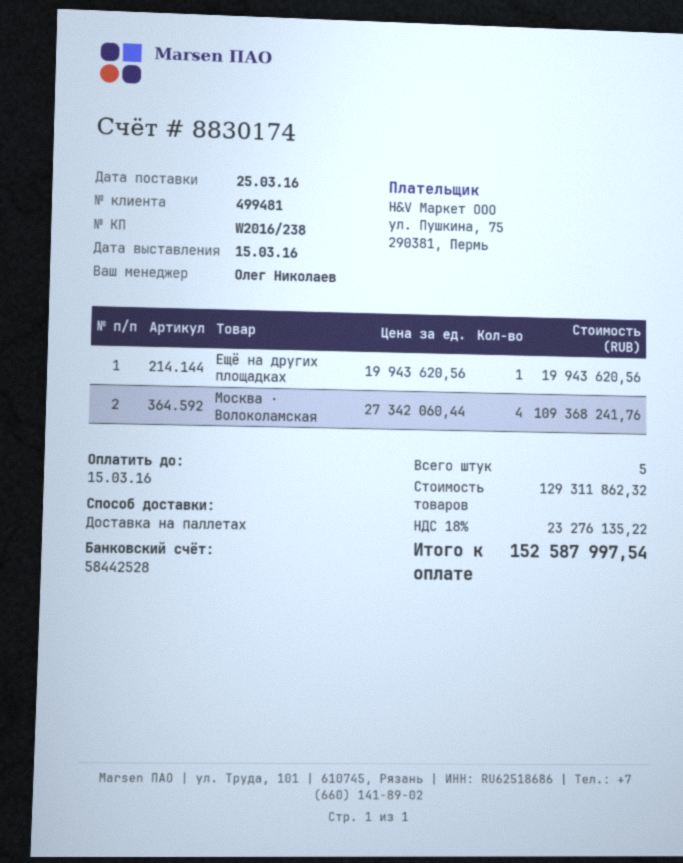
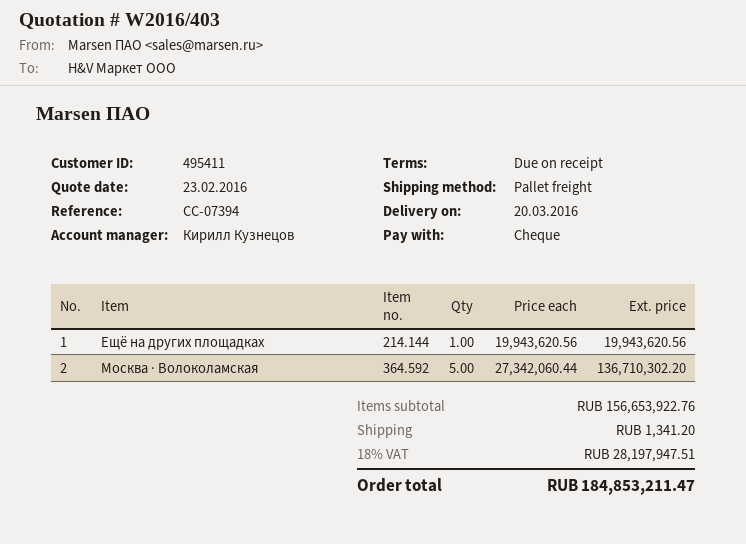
quote number: W2016/238 -> W2016/403
delivery date: 2016-03-25 -> 2016-03-20
customer number: 499481 -> 495411
sales rep: Олег Николаев -> Кирилл Кузнецов
Москва · Волоколамская: 4 x 27342060.44 = 109368241.76 -> 5 x 27342060.44 = 136710302.20
subtotal: 129311862.32 -> 156653922.76
shipping: none -> 1341.20
tax: 18% = 23276135.22 -> 18% = 28197947.51
total: 152587997.54 -> 184853211.47

